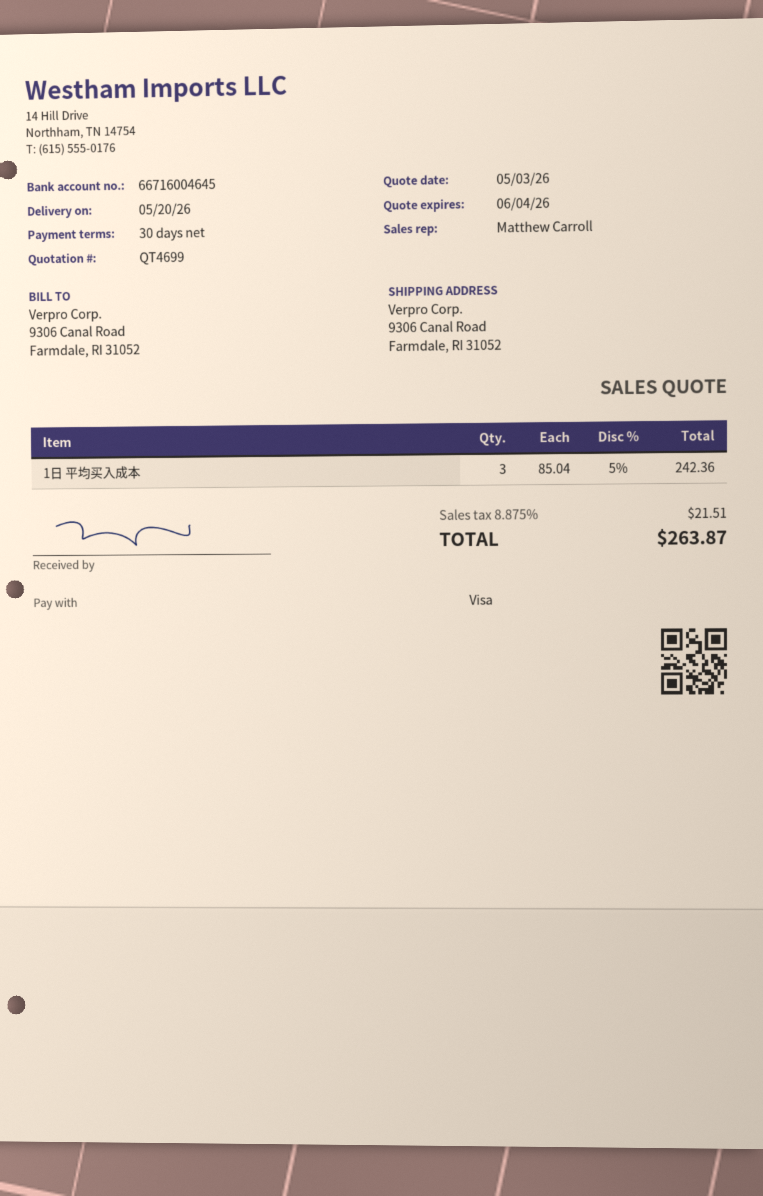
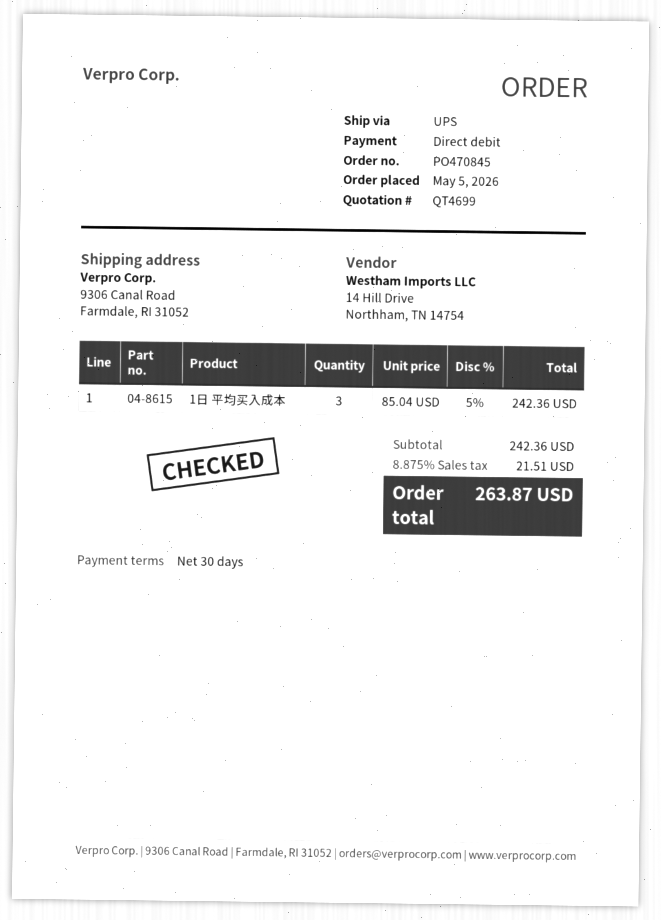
payment method: Visa -> direct debit

